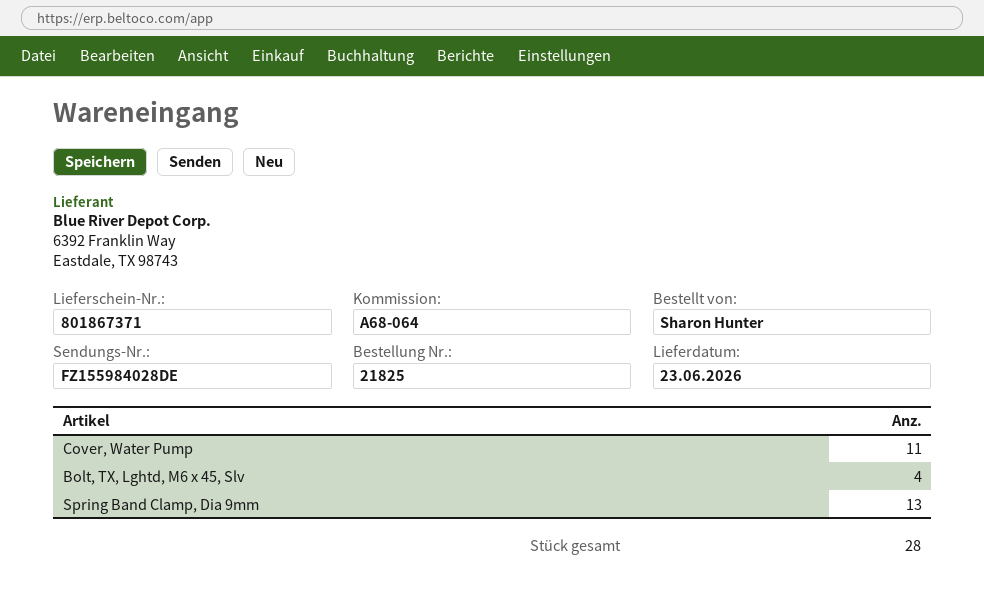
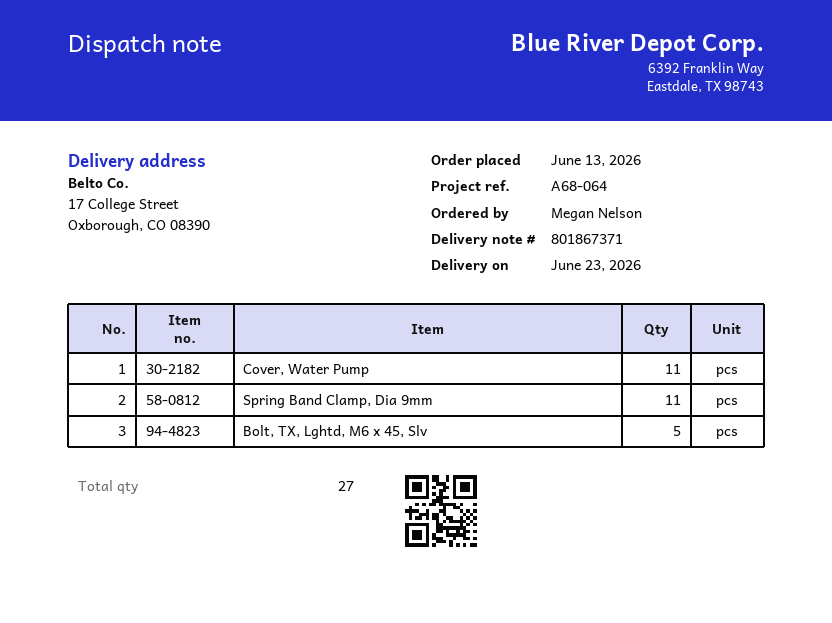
ordered by: Sharon Hunter -> Megan Nelson
Bolt, TX, Lghtd, M6 x 45, Slv: 4 -> 5
Spring Band Clamp, Dia 9mm: 13 -> 11
total quantity: 28 -> 27

